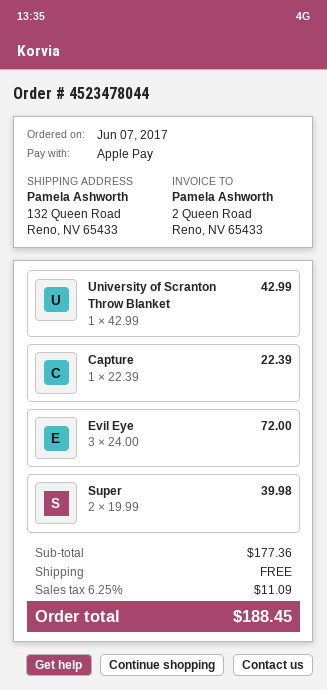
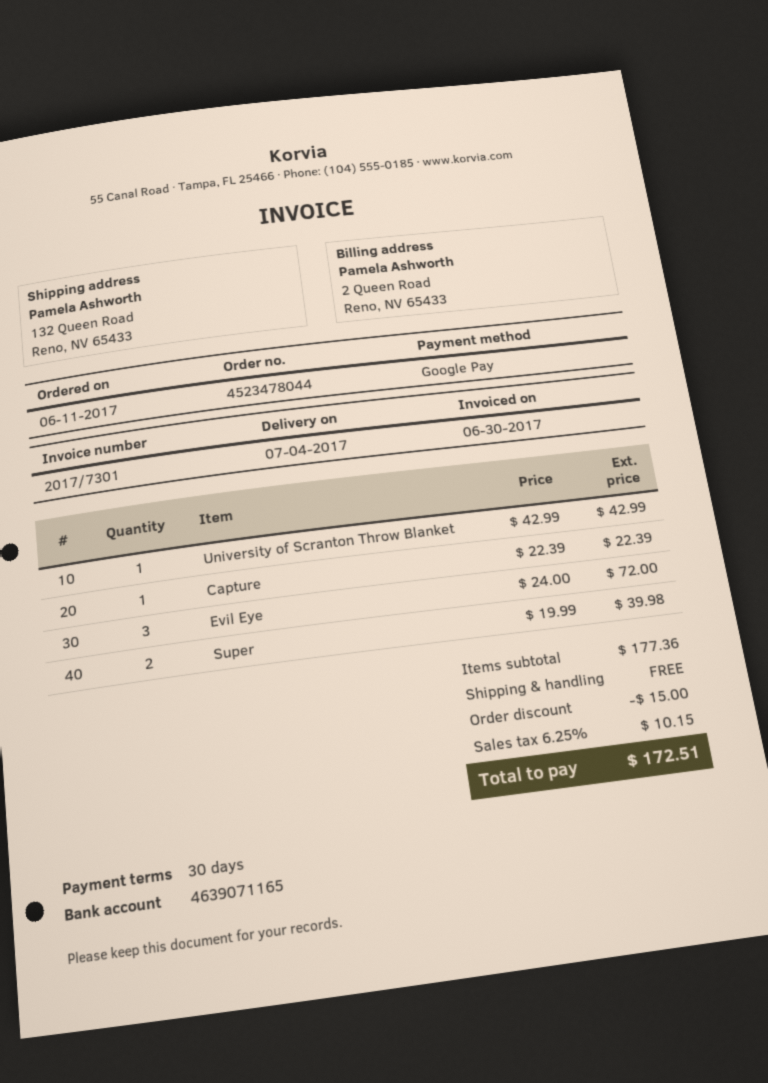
order date: 2017-06-07 -> 2017-06-11
payment method: Apple Pay -> Google Pay
discount: none -> 15.00
tax: 6.25% = 11.09 -> 6.25% = 10.15
total: 188.45 -> 172.51

